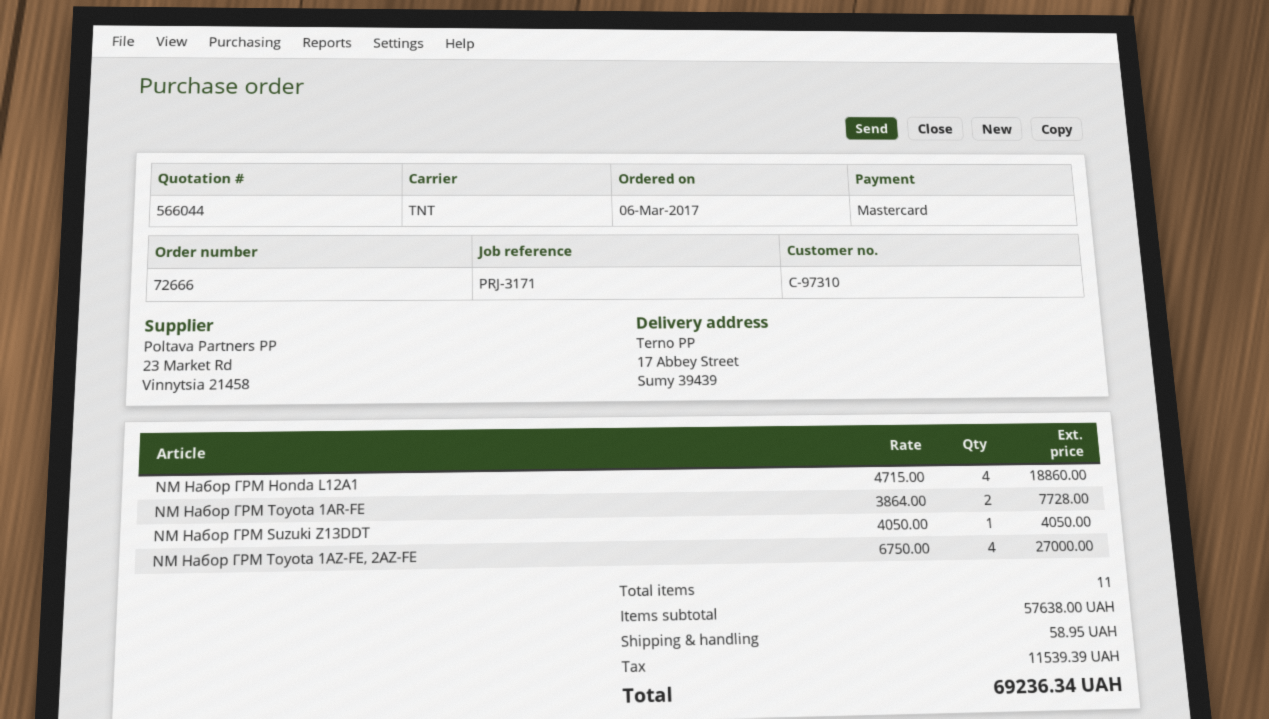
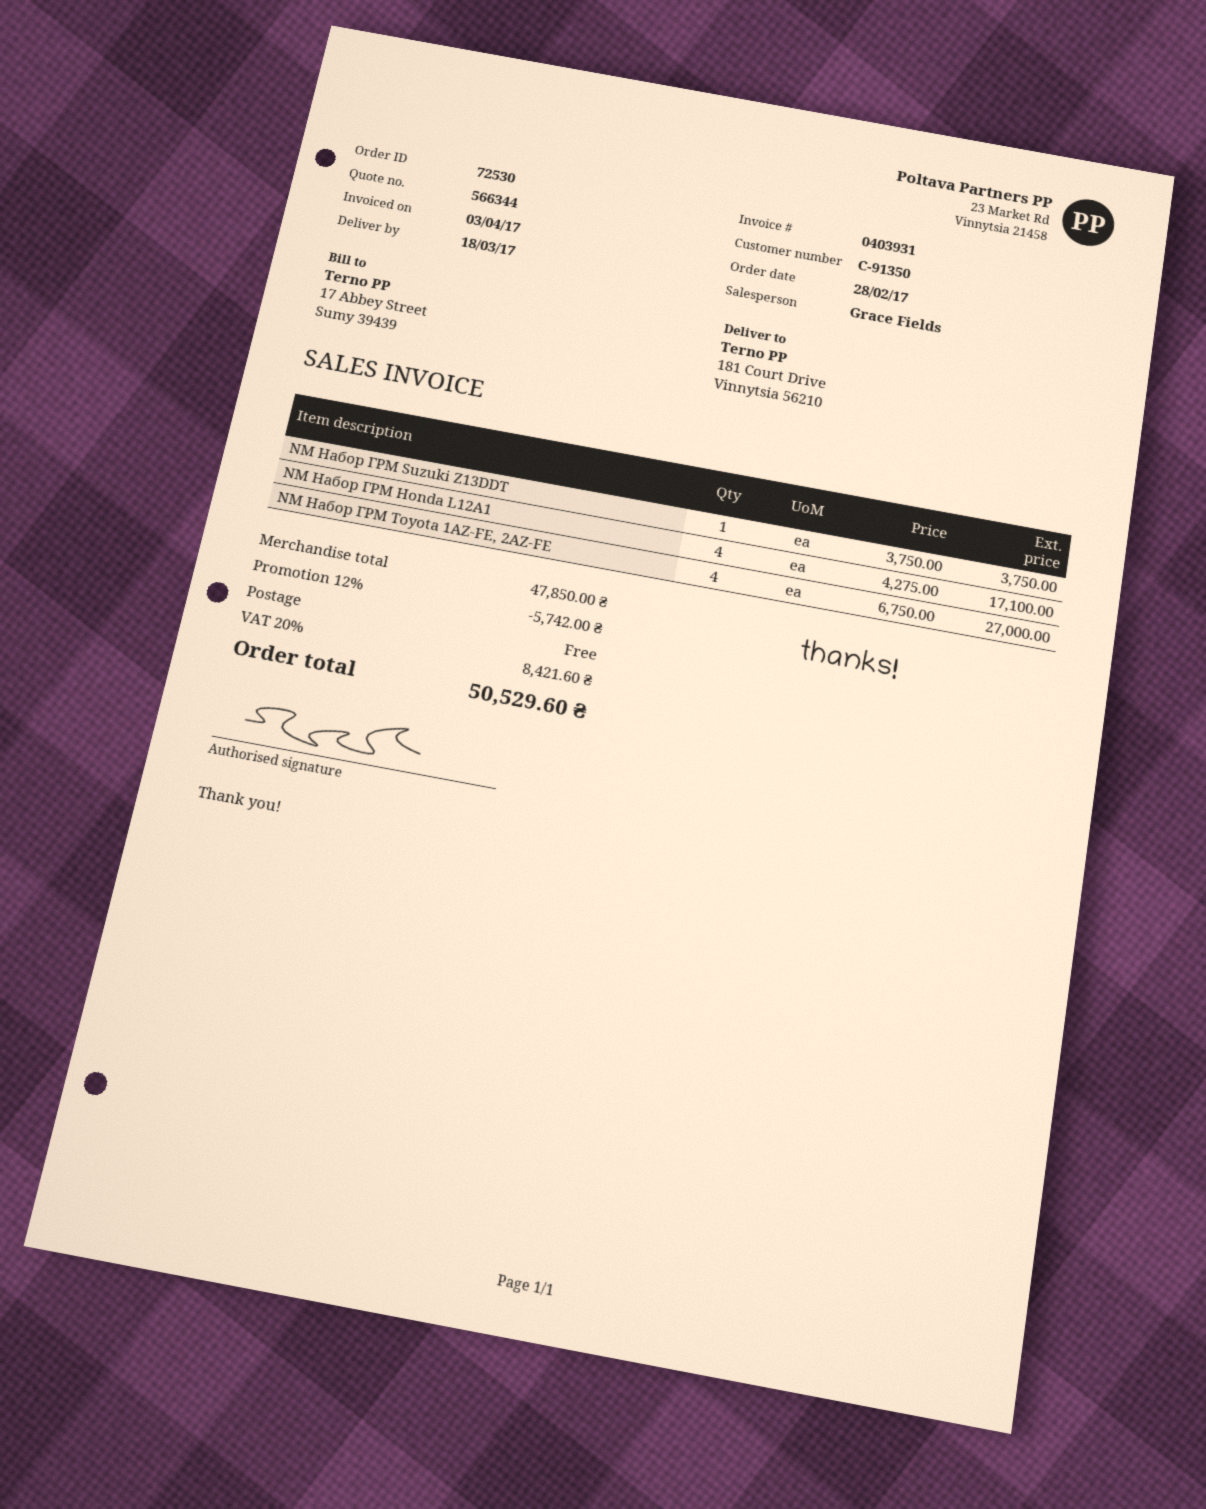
quote number: 566044 -> 566344
order number: 72666 -> 72530
order date: 2017-03-06 -> 2017-02-28
customer number: C-97310 -> C-91350
ship to: 17 Abbey Street, Sumy 39439 -> 181 Court Drive, Vinnytsia 56210
NM Набор ГРМ Honda L12A1: 4 x 4715.00 = 18860.00 -> 4 x 4275.00 = 17100.00
NM Набор ГРМ Toyota 1AR-FE: 2 x 3864.00 = 7728.00 -> none
NM Набор ГРМ Suzuki Z13DDT: 1 x 4050.00 = 4050.00 -> 1 x 3750.00 = 3750.00
subtotal: 57638.00 -> 47850.00
discount: none -> 12% = 5742.00
shipping: 58.95 -> 0.00
tax: 11539.39 -> 8421.60
total: 69236.34 -> 50529.60

